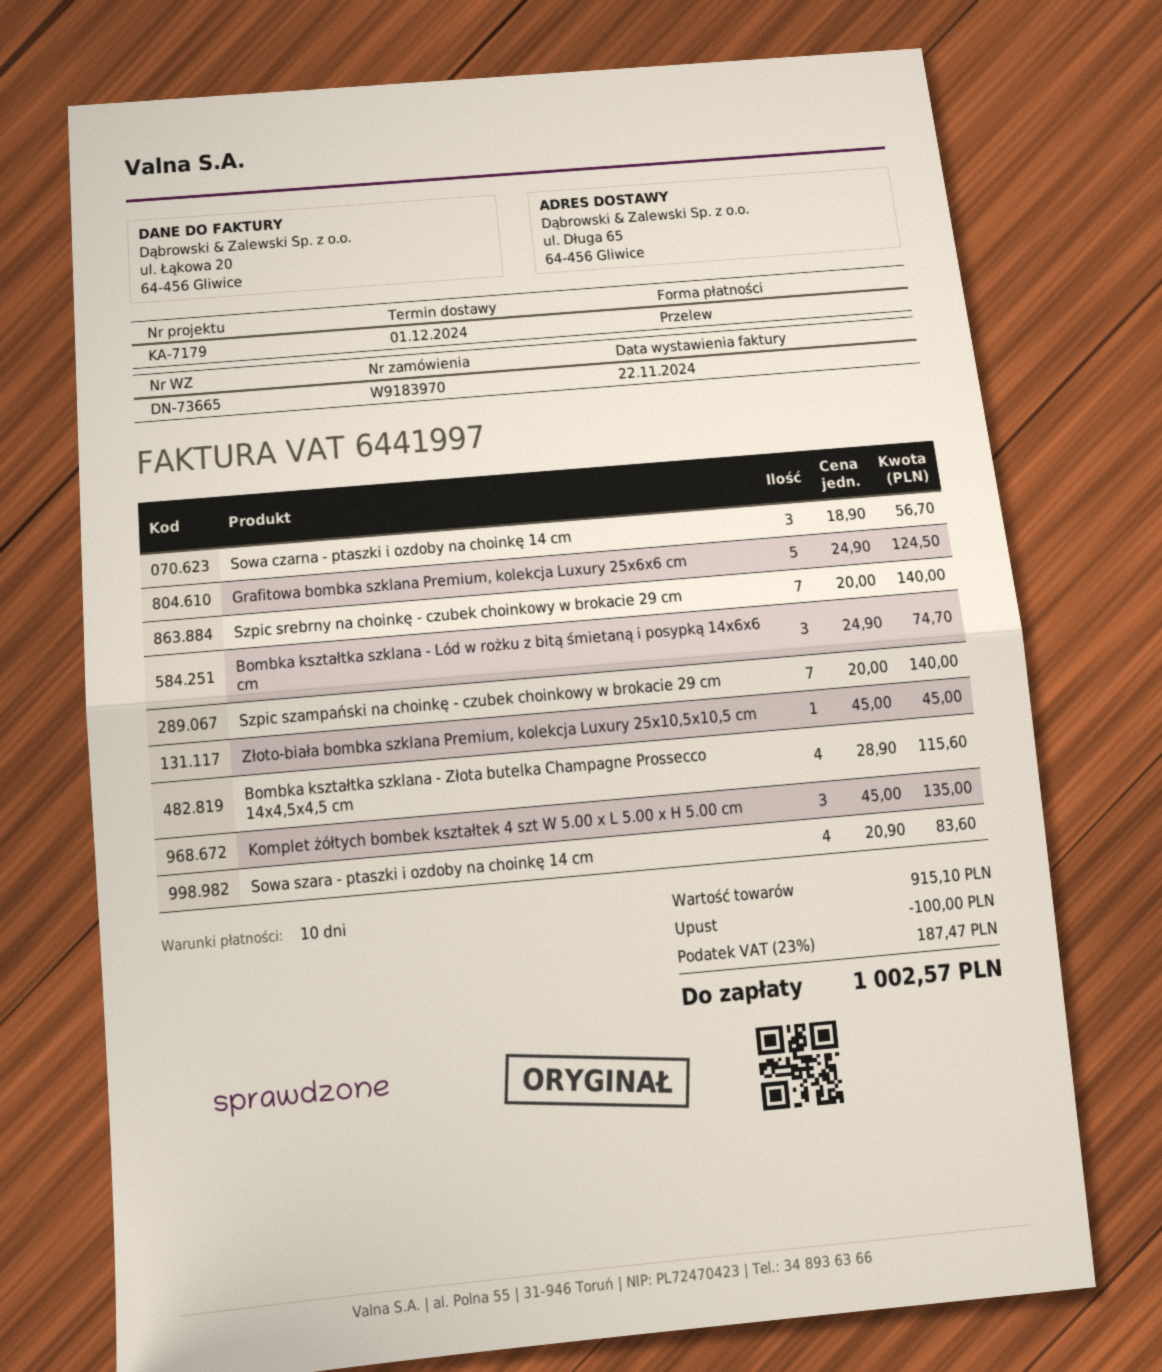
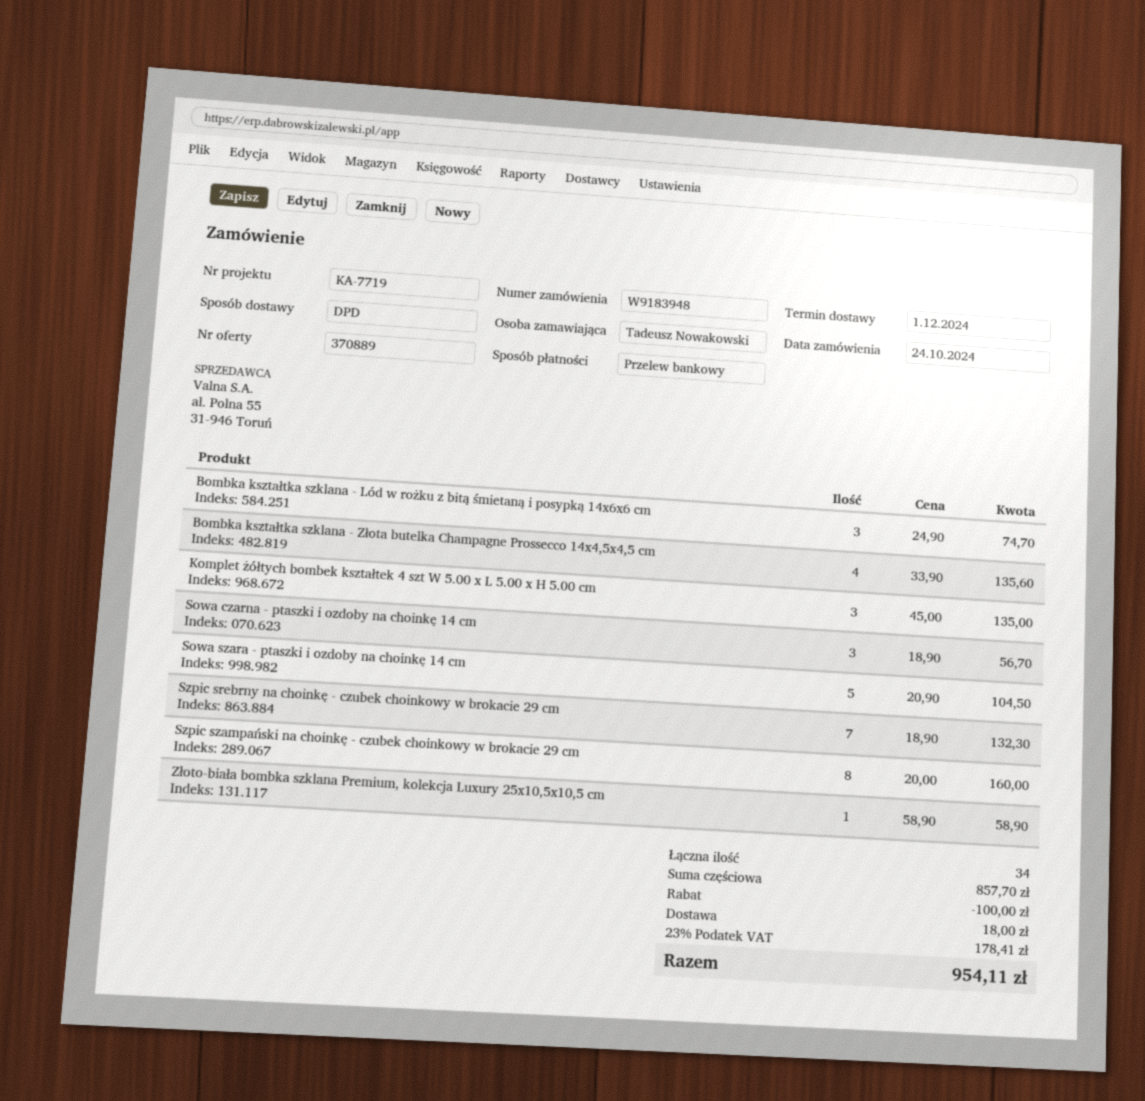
order number: W9183970 -> W9183948
reference: KA-7179 -> KA-7719
Grafitowa bombka szklana Premium, kolekcja Luxury 25x6x6 cm: 5 x 24.90 = 124.50 -> none
Szpic srebrny na choinkę - czubek choinkowy w brokacie 29 cm: 7 x 20.00 = 140.00 -> 7 x 18.90 = 132.30
Szpic szampański na choinkę - czubek choinkowy w brokacie 29 cm: 7 x 20.00 = 140.00 -> 8 x 20.00 = 160.00
Złoto-biała bombka szklana Premium, kolekcja Luxury 25x10,5x10,5 cm: 1 x 45.00 = 45.00 -> 1 x 58.90 = 58.90
Bombka kształtka szklana - Złota butelka Champagne Prossecco 14x4,5x4,5 cm: 4 x 28.90 = 115.60 -> 4 x 33.90 = 135.60
Sowa szara - ptaszki i ozdoby na choinkę 14 cm: 4 x 20.90 = 83.60 -> 5 x 20.90 = 104.50
subtotal: 915.10 -> 857.70
shipping: none -> 18.00
tax: 23% = 187.47 -> 23% = 178.41
total: 1002.57 -> 954.11

